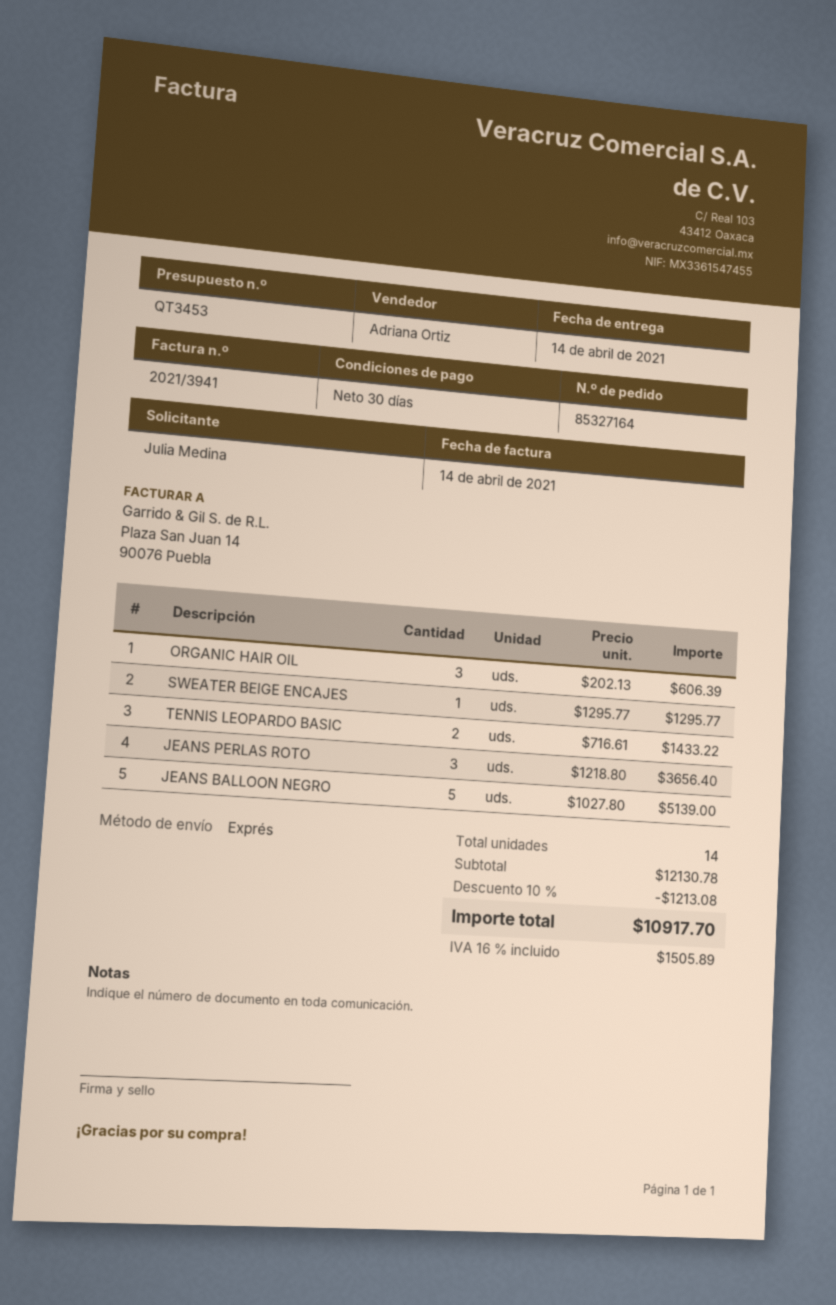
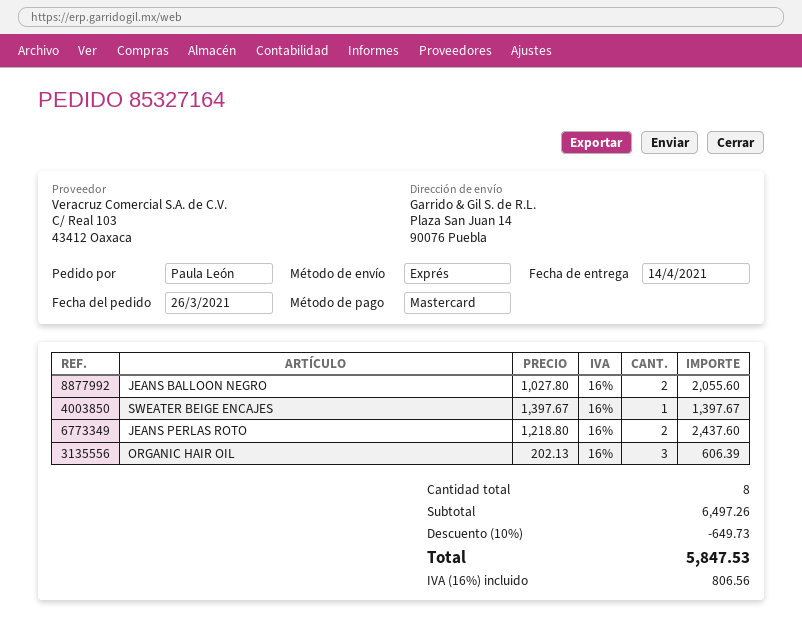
ordered by: Julia Medina -> Paula León
SWEATER BEIGE ENCAJES: 1 x 1295.77 = 1295.77 -> 1 x 1397.67 = 1397.67
TENNIS LEOPARDO BASIC: 2 x 716.61 = 1433.22 -> none
JEANS PERLAS ROTO: 3 x 1218.80 = 3656.40 -> 2 x 1218.80 = 2437.60
JEANS BALLOON NEGRO: 5 x 1027.80 = 5139.00 -> 2 x 1027.80 = 2055.60
total quantity: 14 -> 8
subtotal: 12130.78 -> 6497.26
discount: 10% = 1213.08 -> 10% = 649.73
tax: 16% = 1505.89 -> 16% = 806.56
total: 10917.70 -> 5847.53

